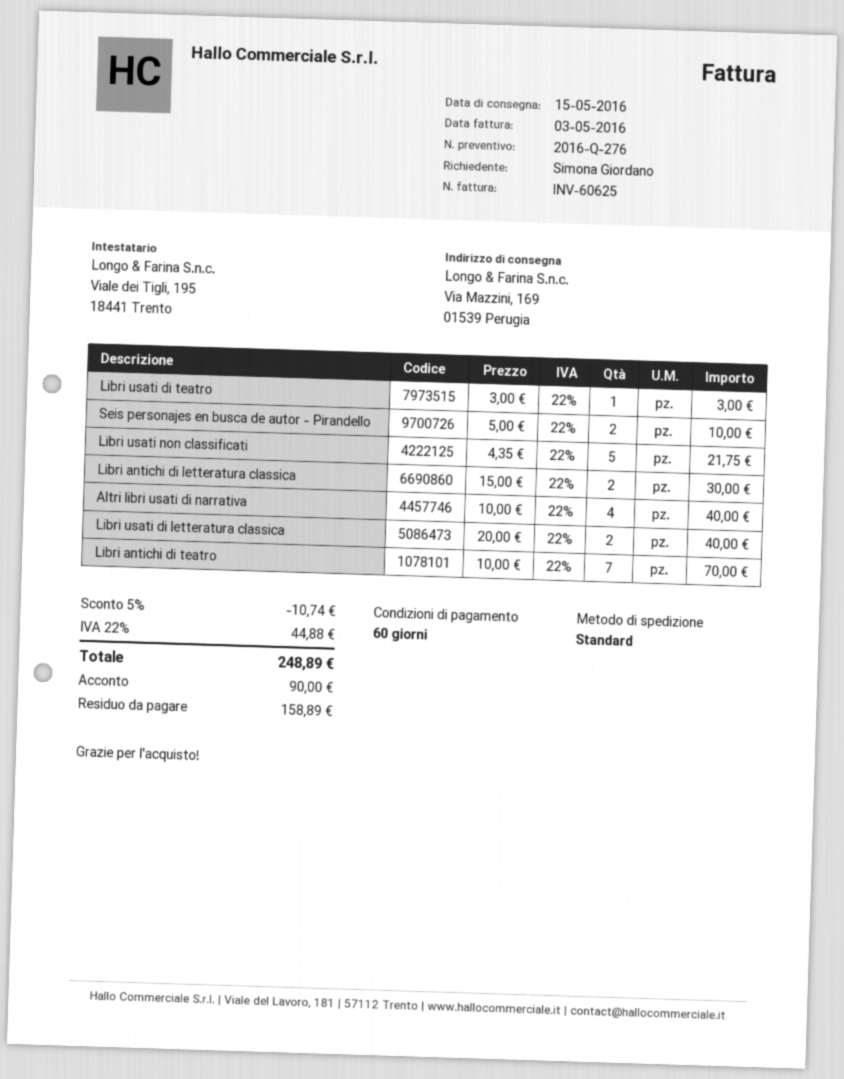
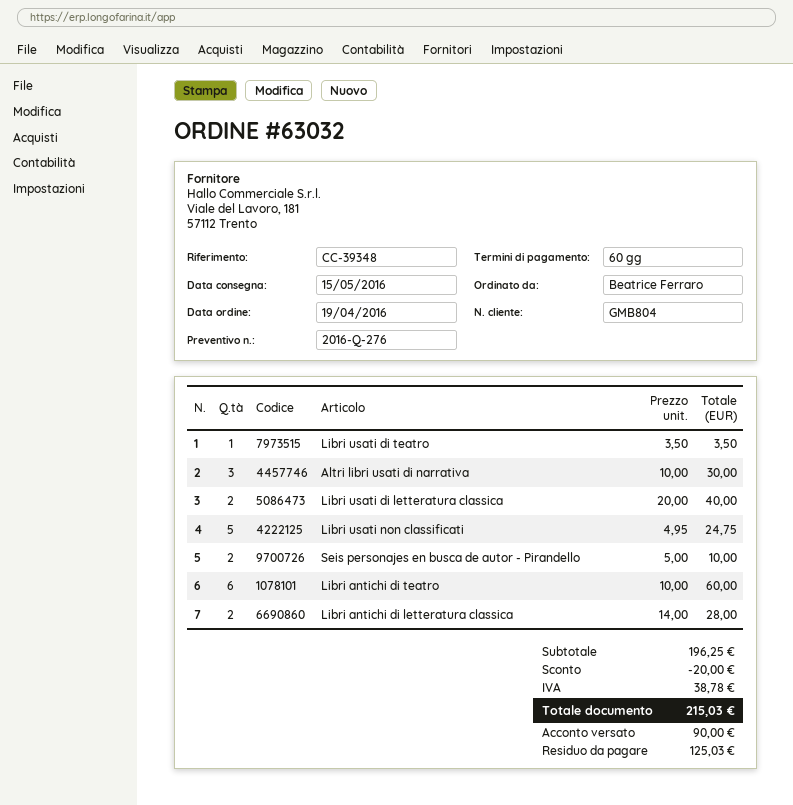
ordered by: Simona Giordano -> Beatrice Ferraro
Libri usati di teatro: 1 x 3.00 = 3.00 -> 1 x 3.50 = 3.50
Libri usati non classificati: 5 x 4.35 = 21.75 -> 5 x 4.95 = 24.75
Libri antichi di letteratura classica: 2 x 15.00 = 30.00 -> 2 x 14.00 = 28.00
Altri libri usati di narrativa: 4 x 10.00 = 40.00 -> 3 x 10.00 = 30.00
Libri antichi di teatro: 7 x 10.00 = 70.00 -> 6 x 10.00 = 60.00
discount: 10.74 -> 20.00
tax: 44.88 -> 38.78
total: 248.89 -> 215.03
balance: 158.89 -> 125.03

